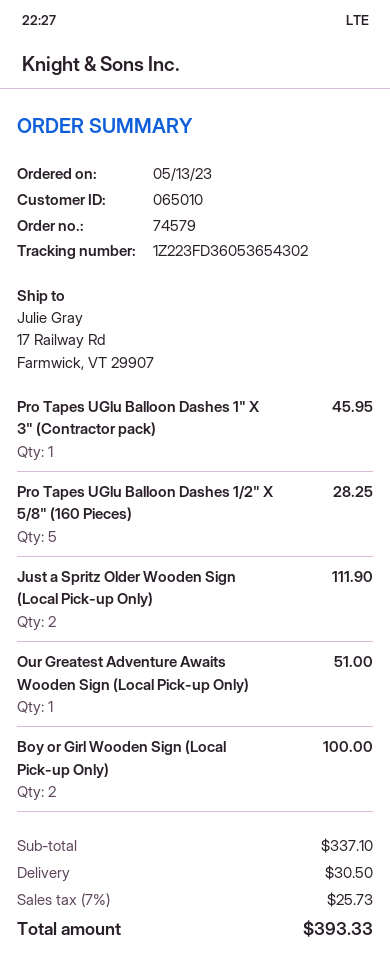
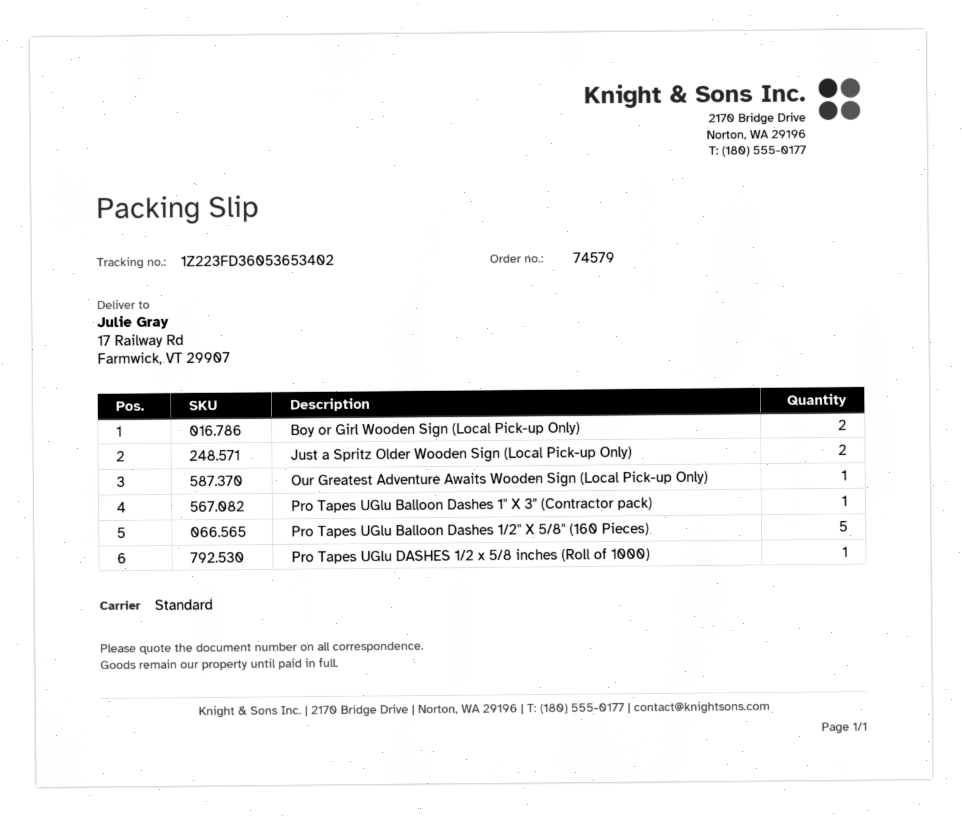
tracking number: 1Z223FD36053654302 -> 1Z223FD36053653402
Pro Tapes UGlu DASHES 1/2 x 5/8 inches (Roll of 1000): none -> 1

